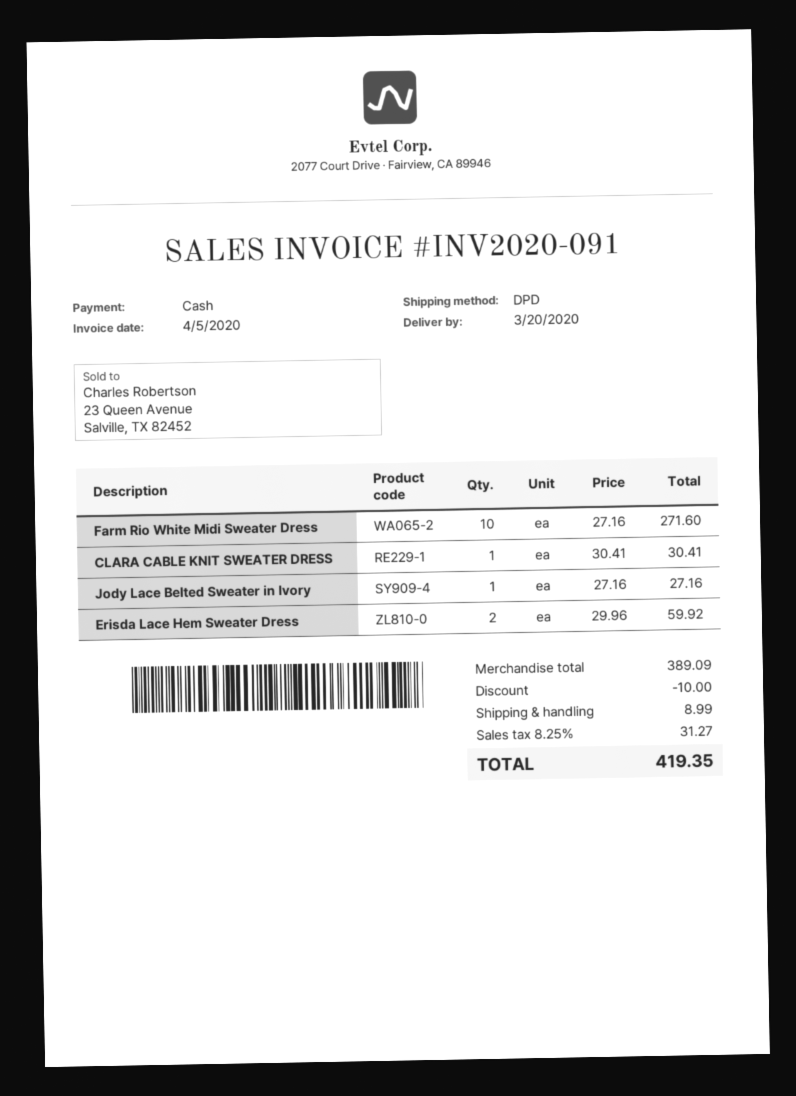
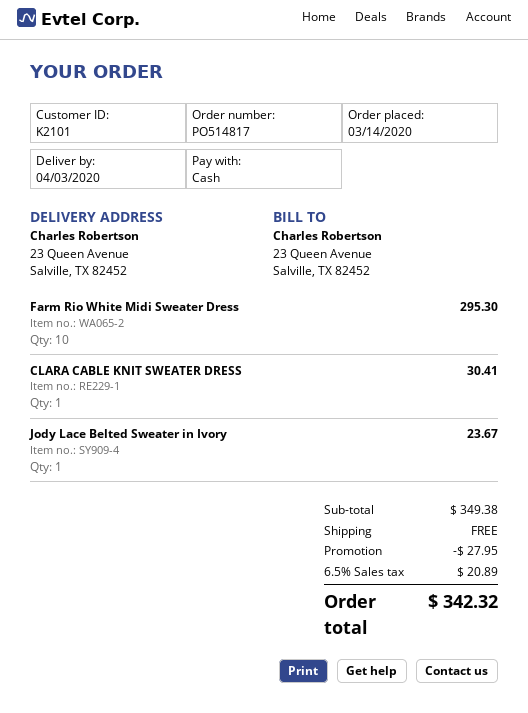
delivery date: 2020-03-20 -> 2020-04-03
Farm Rio White Midi Sweater Dress: 10 for 271.60 -> 10 for 295.30
Jody Lace Belted Sweater in Ivory: 1 for 27.16 -> 1 for 23.67
Erisda Lace Hem Sweater Dress: 2 for 59.92 -> none
subtotal: 389.09 -> 349.38
discount: 10.00 -> 27.95
shipping: 8.99 -> 0.00
tax: 8.25% = 31.27 -> 6.5% = 20.89
total: 419.35 -> 342.32

